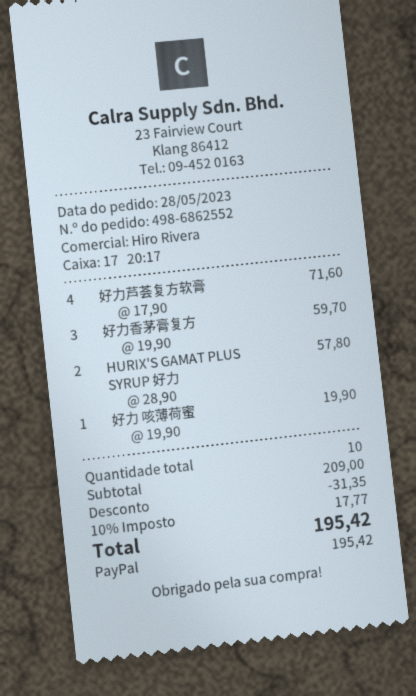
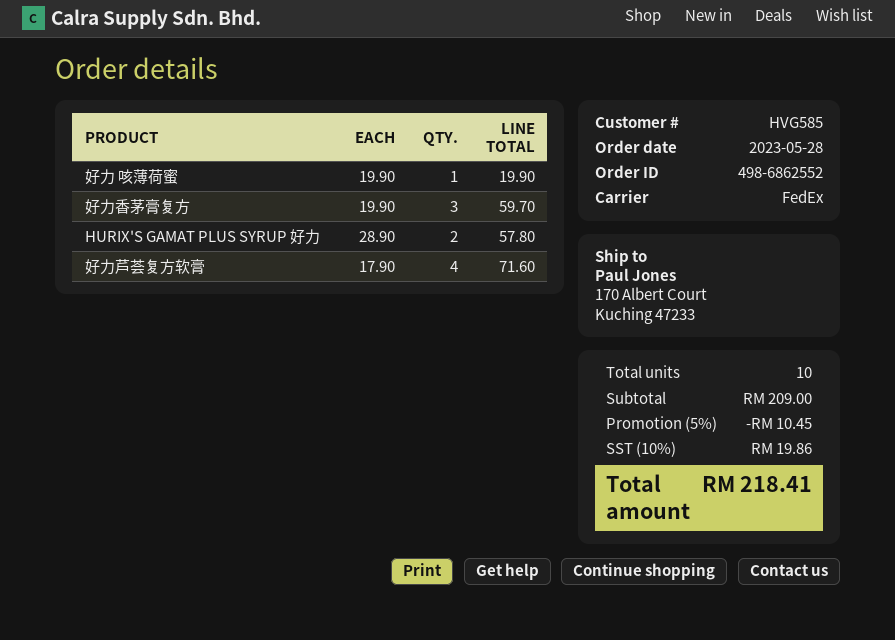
discount: 31.35 -> 10.45
tax: 10% = 17.77 -> 10% = 19.86
total: 195.42 -> 218.41

